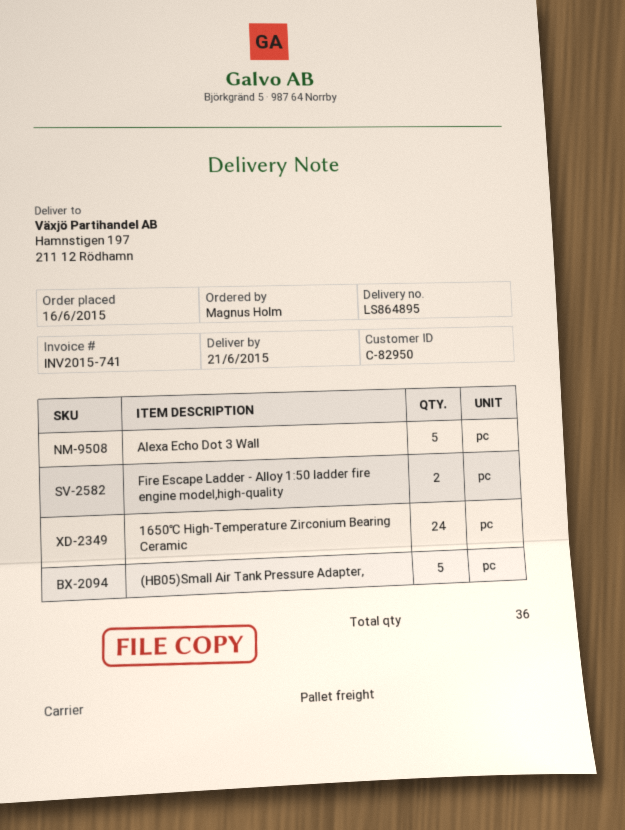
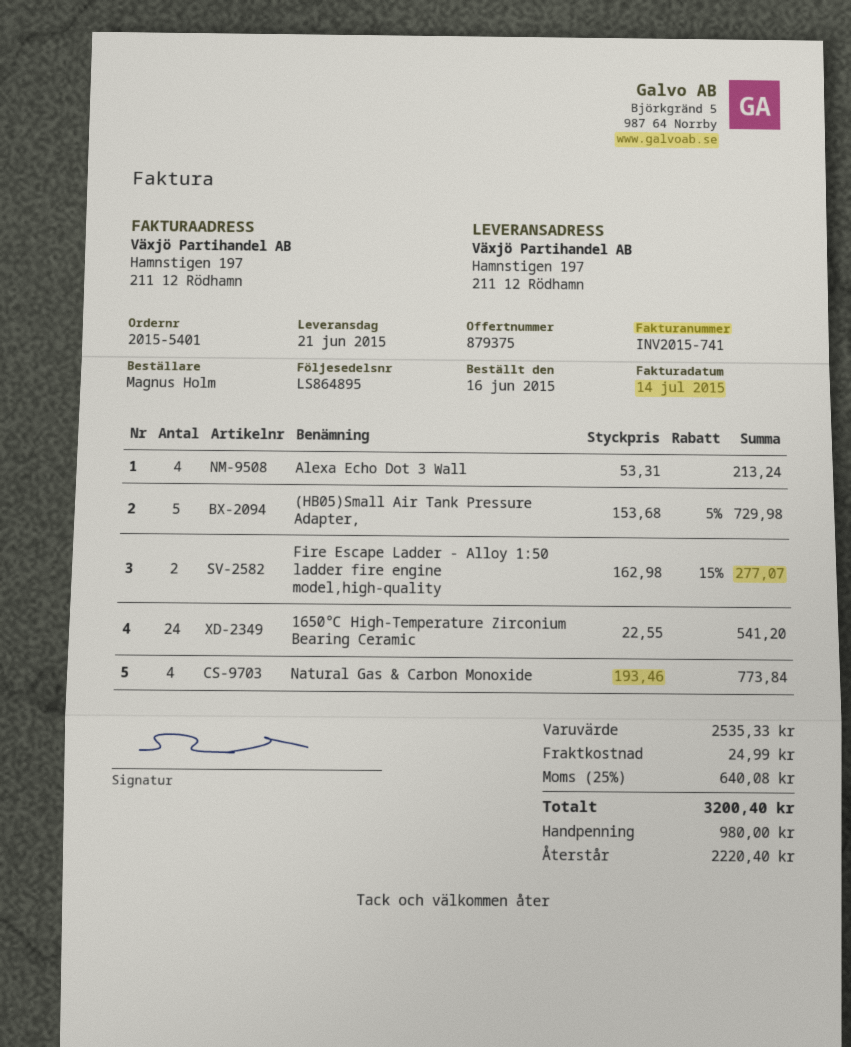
Alexa Echo Dot 3 Wall: 5 -> 4
Natural Gas & Carbon Monoxide: none -> 4

